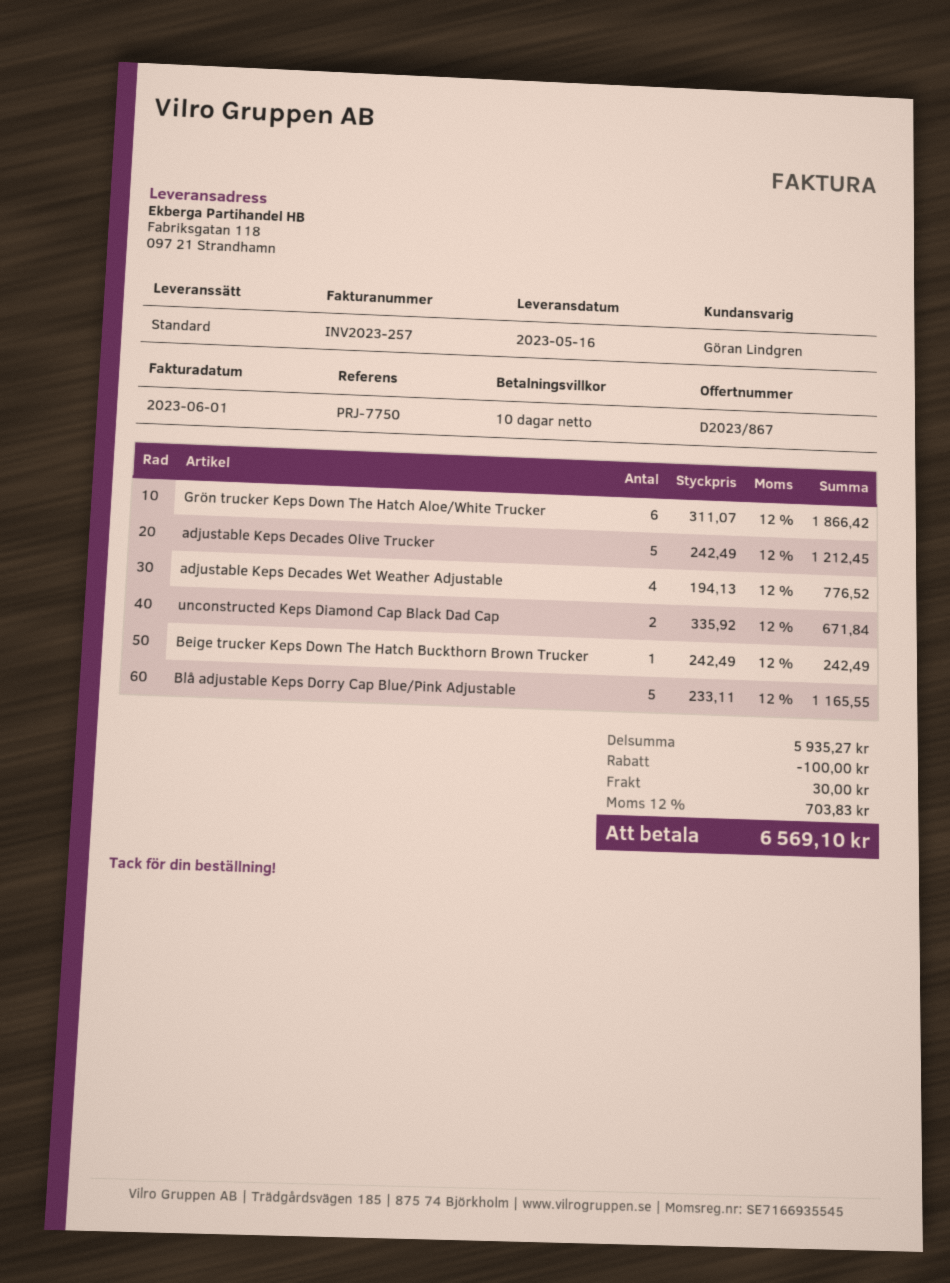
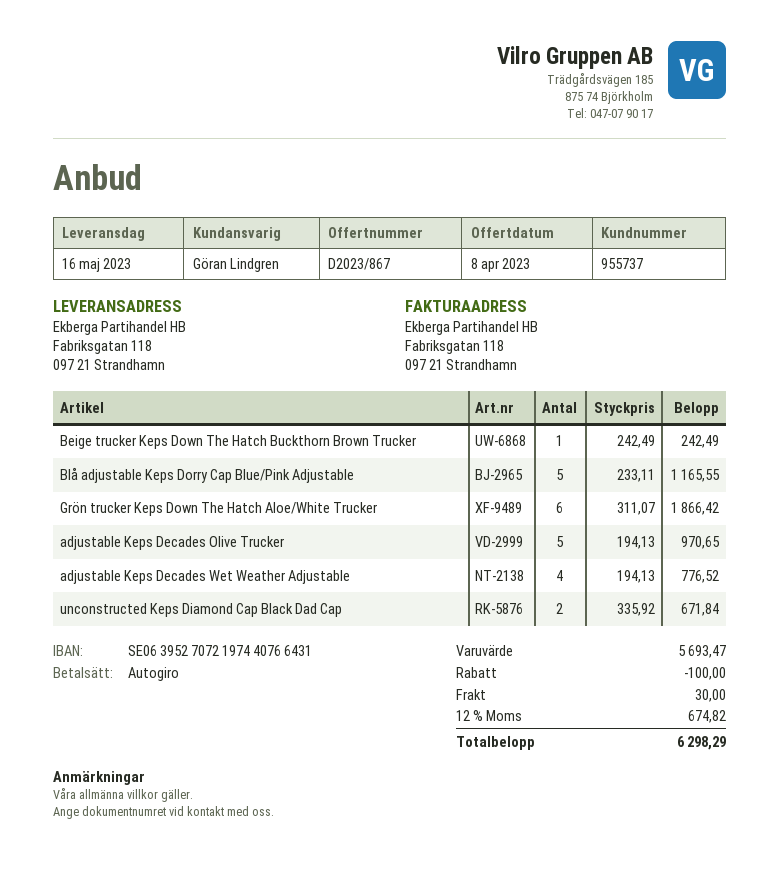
adjustable Keps Decades Olive Trucker: 5 x 242.49 = 1212.45 -> 5 x 194.13 = 970.65
subtotal: 5935.27 -> 5693.47
tax: 12% = 703.83 -> 12% = 674.82
total: 6569.10 -> 6298.29

